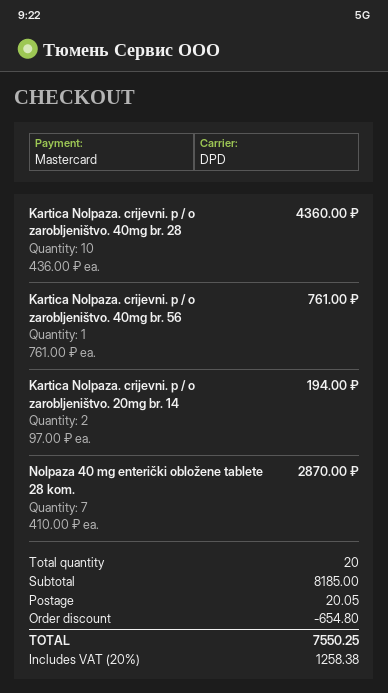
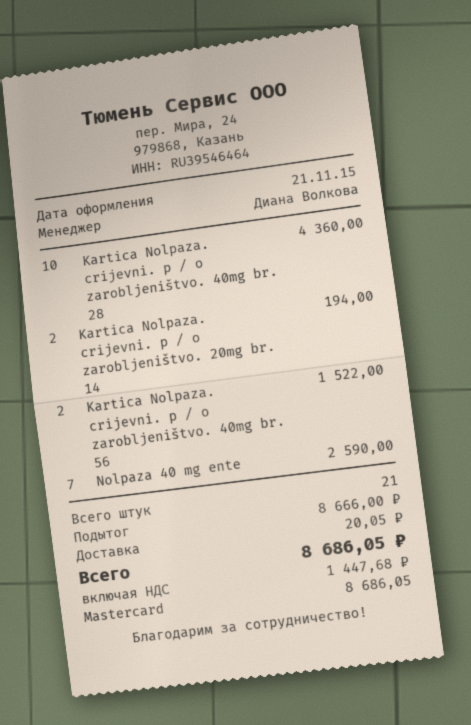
Kartica Nolpaza. crijevni. p / o zarobljeništvo. 40mg br. 56: 1 for 761.00 -> 2 for 1522.00
Nolpaza 40 mg enterički obložene tablete 28 kom.: 7 for 2870.00 -> 7 for 2590.00
total quantity: 20 -> 21
subtotal: 8185.00 -> 8666.00
discount: 654.80 -> none
tax: 1258.38 -> 1447.68
total: 7550.25 -> 8686.05

